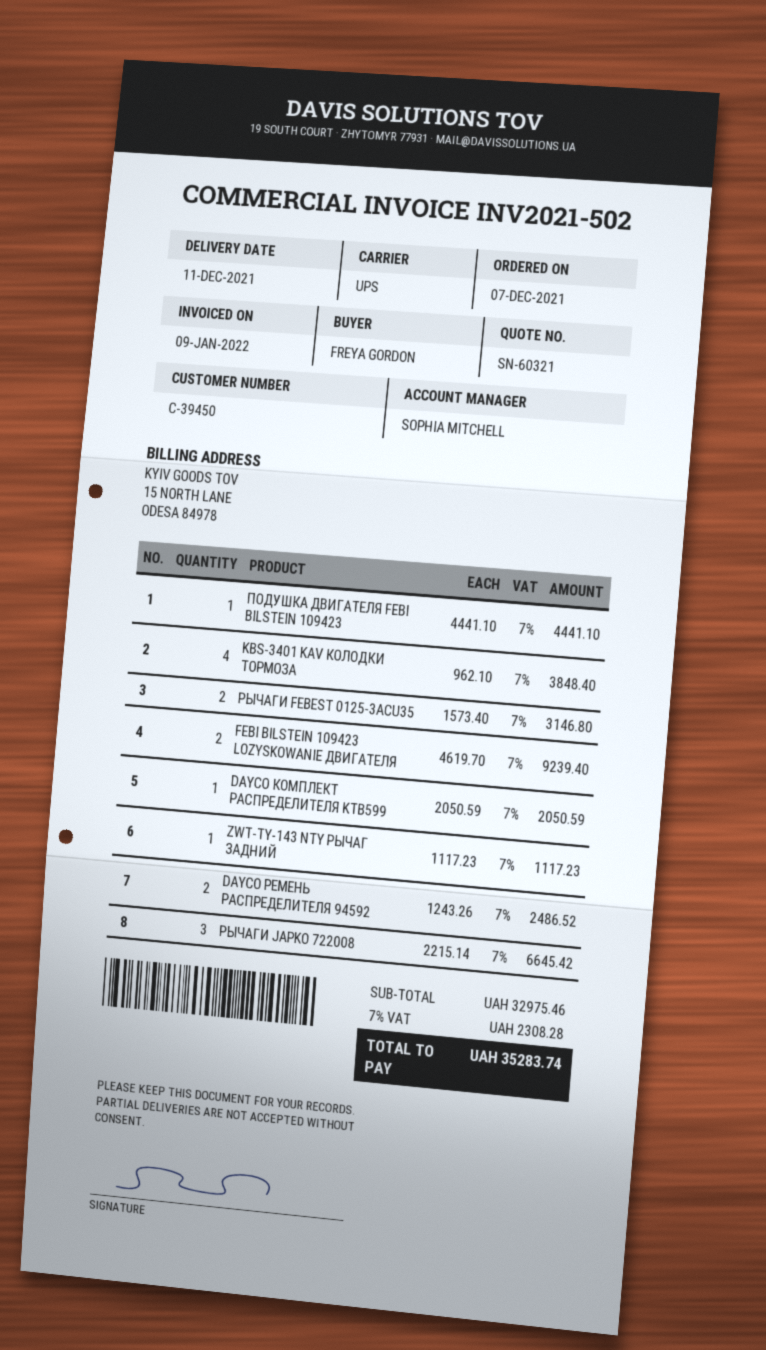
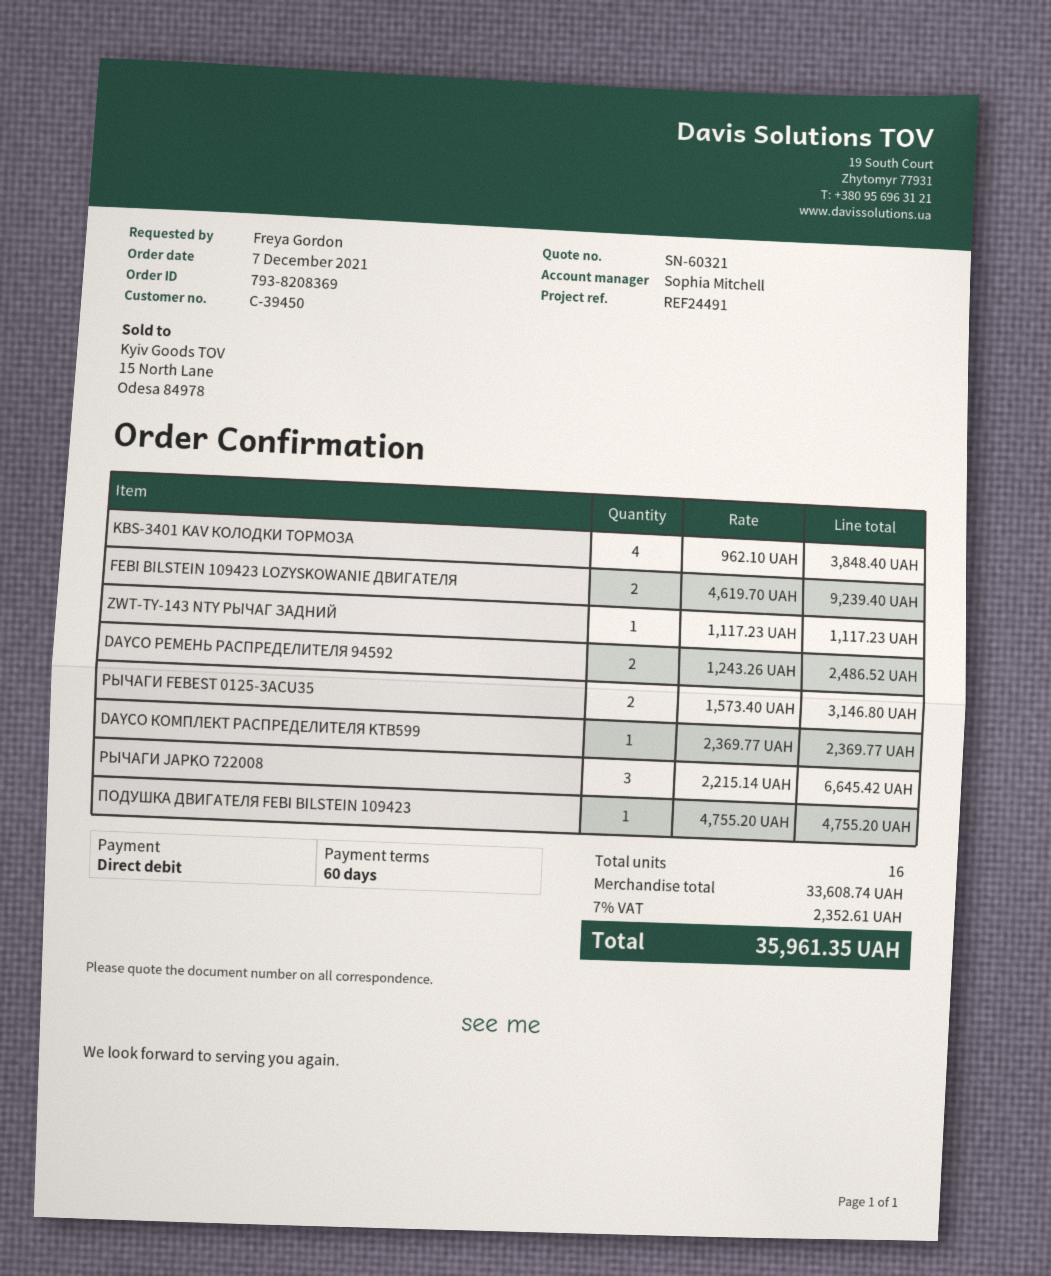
ПОДУШКА ДВИГАТЕЛЯ FEBI BILSTEIN 109423: 1 x 4441.10 = 4441.10 -> 1 x 4755.20 = 4755.20
DAYCO КОМПЛЕКТ РАСПРЕДЕЛИТЕЛЯ KTB599: 1 x 2050.59 = 2050.59 -> 1 x 2369.77 = 2369.77
subtotal: 32975.46 -> 33608.74
tax: 7% = 2308.28 -> 7% = 2352.61
total: 35283.74 -> 35961.35

